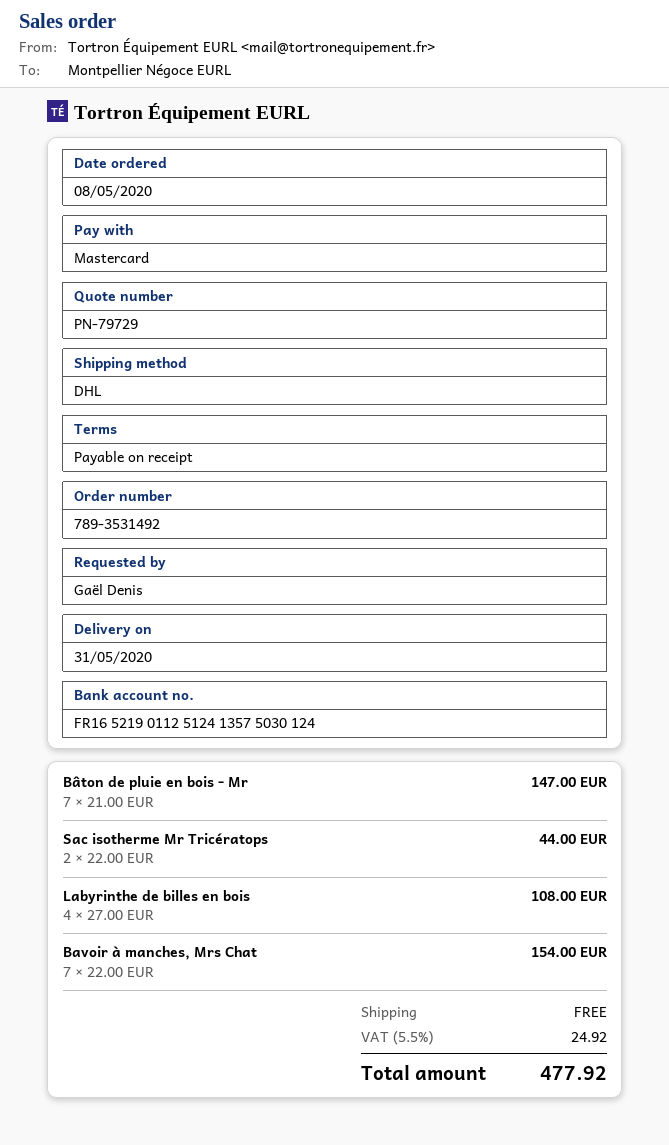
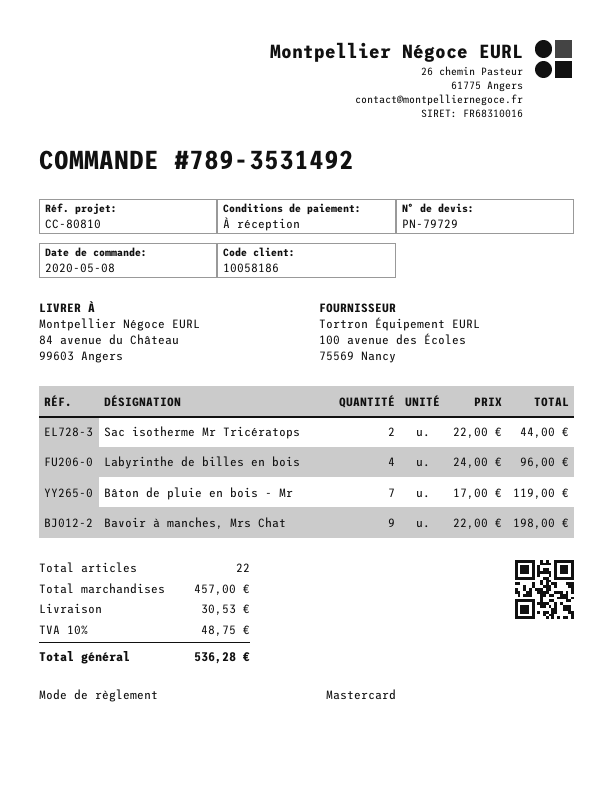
Bâton de pluie en bois - Mr: 7 x 21.00 = 147.00 -> 7 x 17.00 = 119.00
Labyrinthe de billes en bois: 4 x 27.00 = 108.00 -> 4 x 24.00 = 96.00
Bavoir à manches, Mrs Chat: 7 x 22.00 = 154.00 -> 9 x 22.00 = 198.00
shipping: 0.00 -> 30.53
tax: 5.5% = 24.92 -> 10% = 48.75
total: 477.92 -> 536.28

